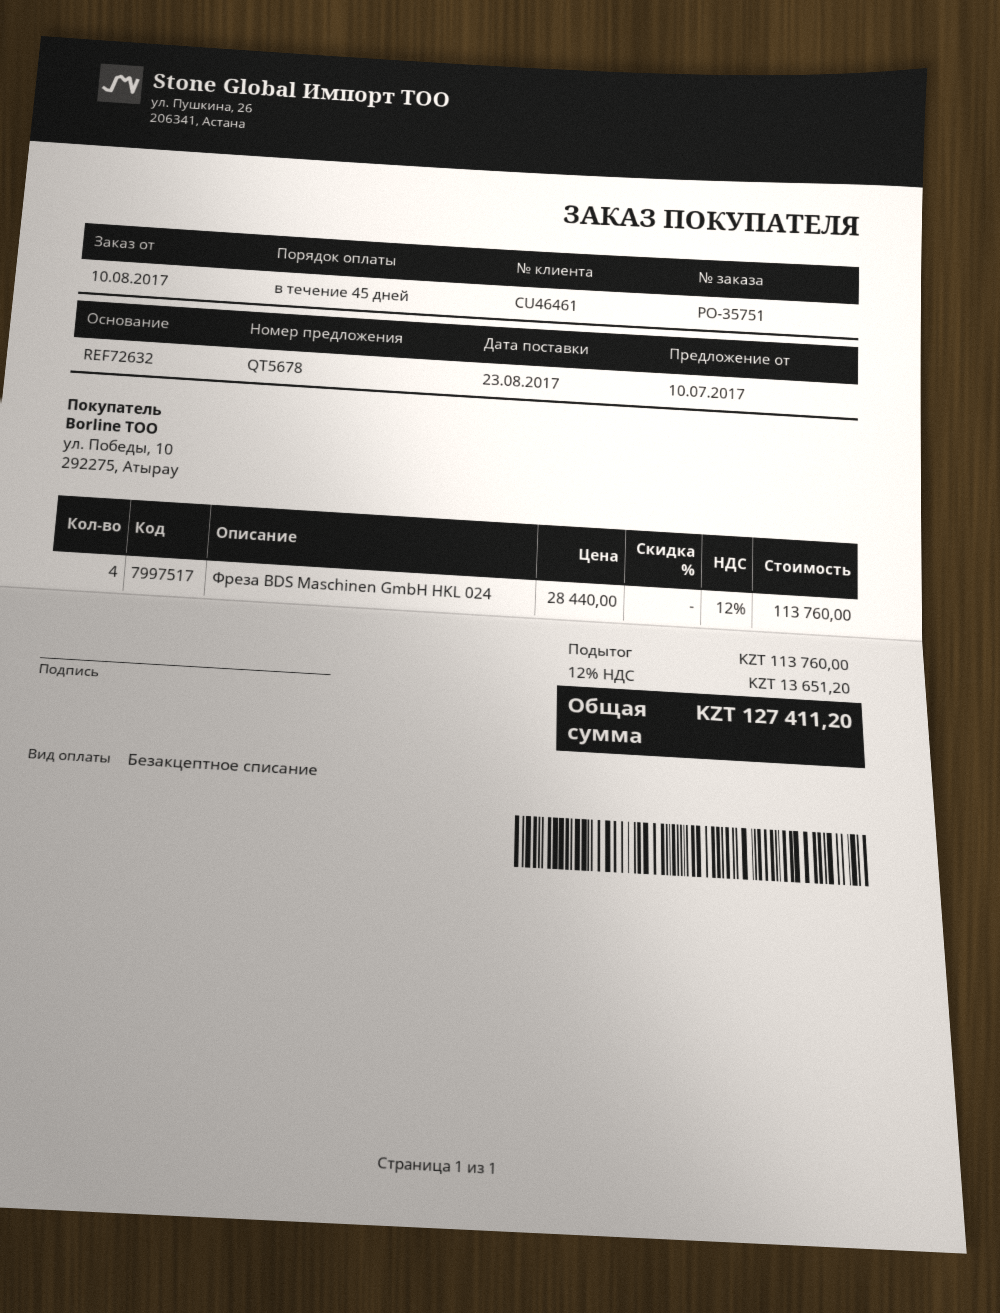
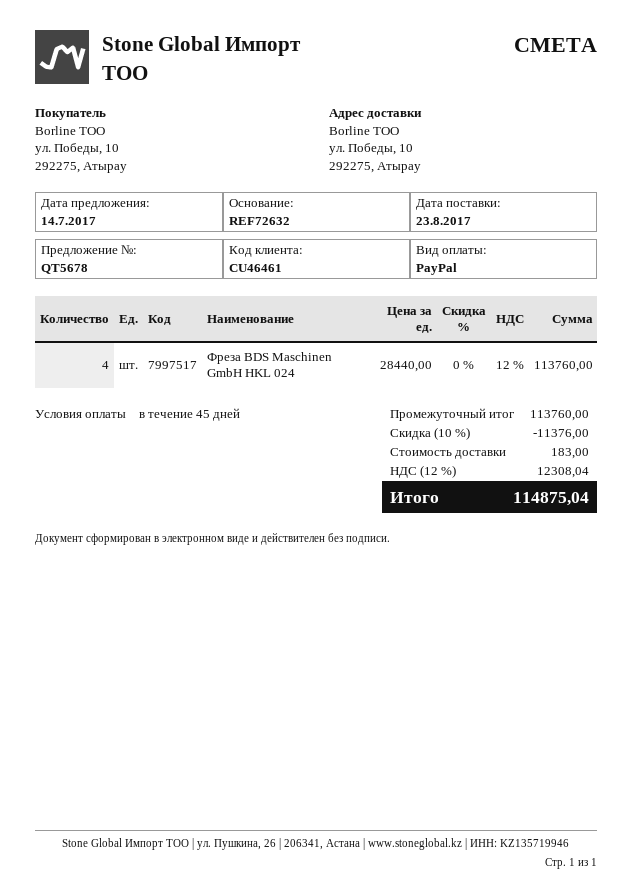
quote date: 2017-07-10 -> 2017-07-14
payment method: direct debit -> PayPal
discount: none -> 10% = 11376.00
shipping: none -> 183.00
tax: 12% = 13651.20 -> 12% = 12308.04
total: 127411.20 -> 114875.04

